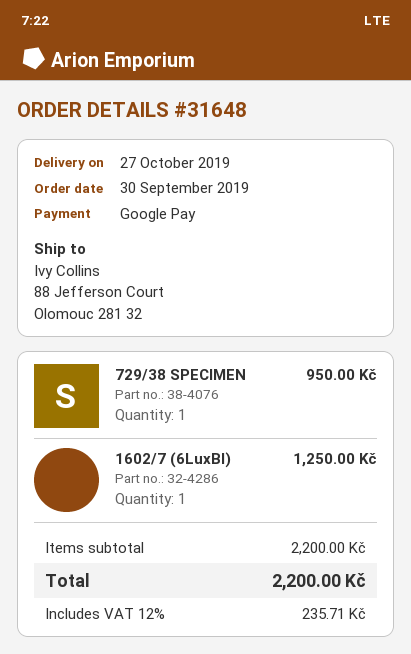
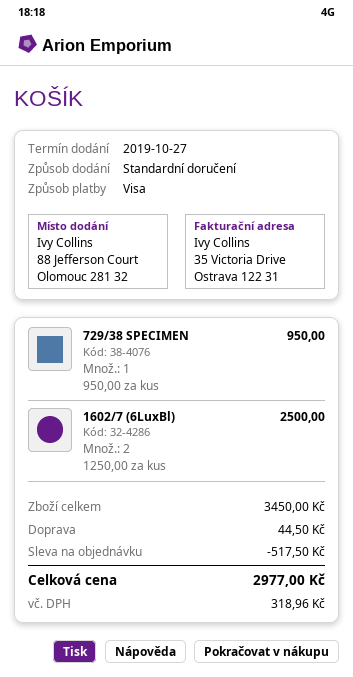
payment method: Google Pay -> Visa
1602/7 (6LuxBl): 1 for 1250.00 -> 2 for 2500.00
subtotal: 2200.00 -> 3450.00
discount: none -> 517.50
shipping: none -> 44.50
tax: 235.71 -> 318.96
total: 2200.00 -> 2977.00

